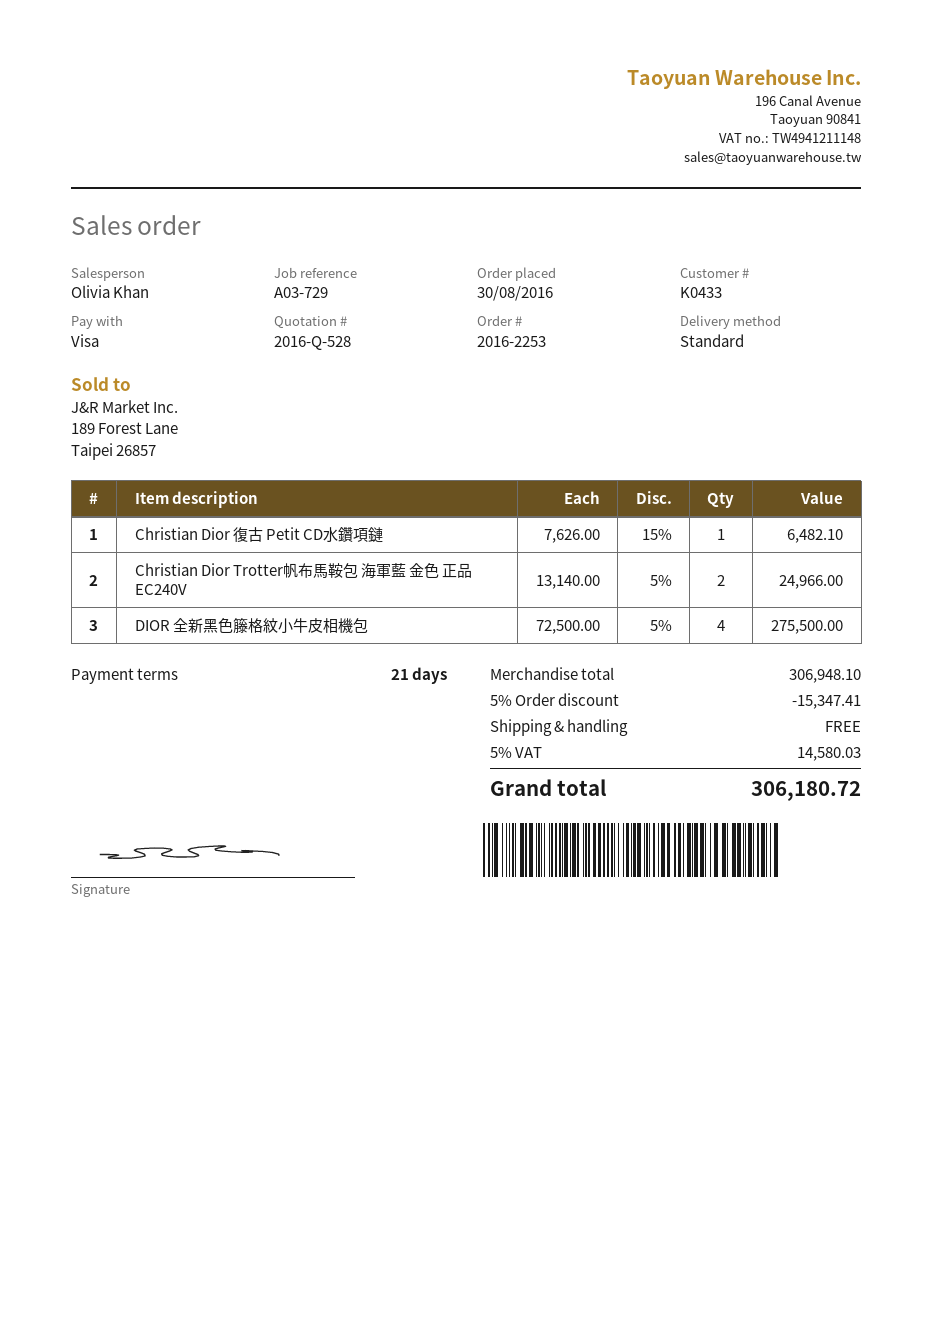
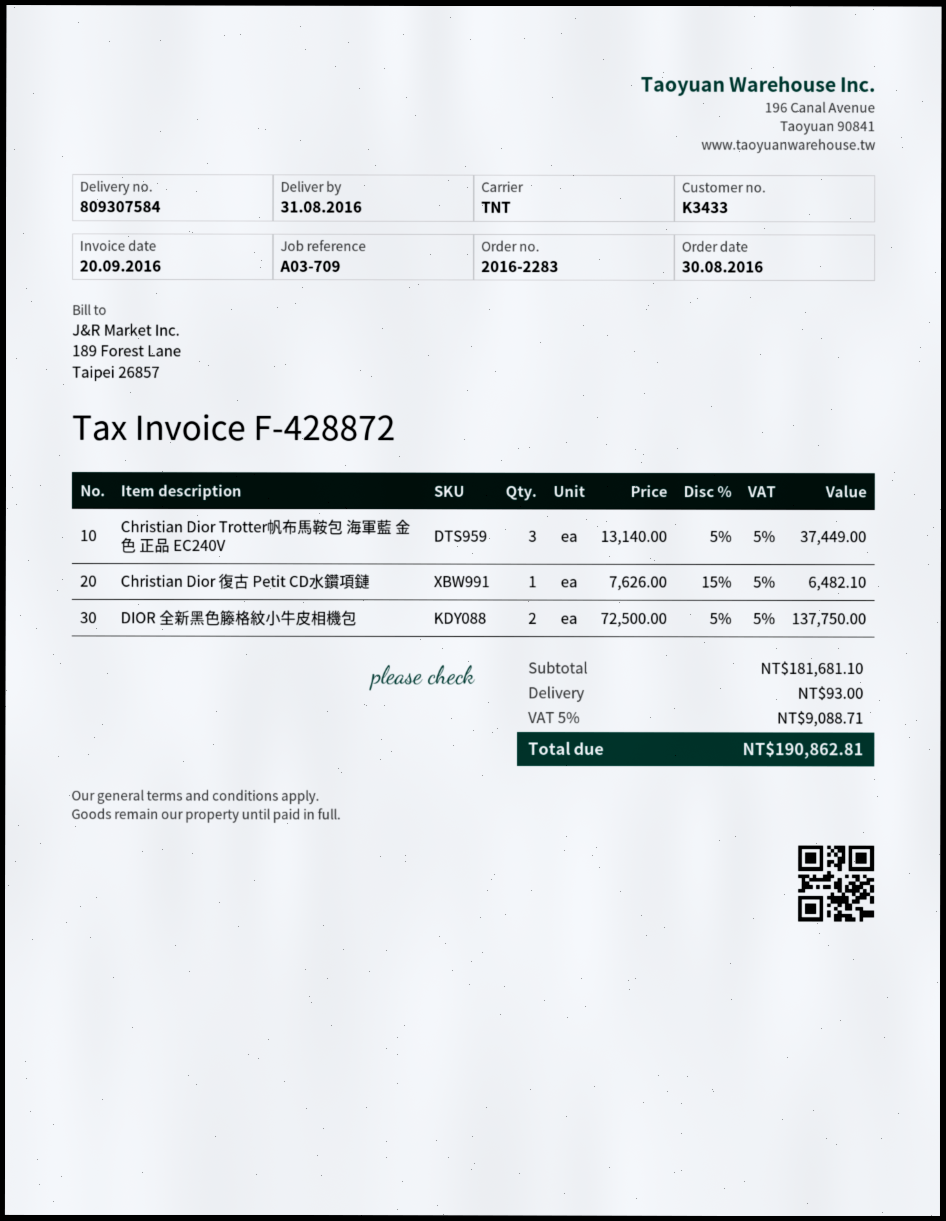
order number: 2016-2253 -> 2016-2283
customer number: K0433 -> K3433
reference: A03-729 -> A03-709
shipping method: standard -> TNT
Christian Dior Trotter帆布馬鞍包 海軍藍 金色 正品 EC240V: 2 x 13140.00 - 5% = 24966.00 -> 3 x 13140.00 - 5% = 37449.00
DIOR 全新黑色籐格紋小牛皮相機包: 4 x 72500.00 - 5% = 275500.00 -> 2 x 72500.00 - 5% = 137750.00
subtotal: 306948.10 -> 181681.10
discount: 5% = 15347.41 -> none
shipping: 0.00 -> 93.00
tax: 5% = 14580.03 -> 5% = 9088.71
total: 306180.72 -> 190862.81

